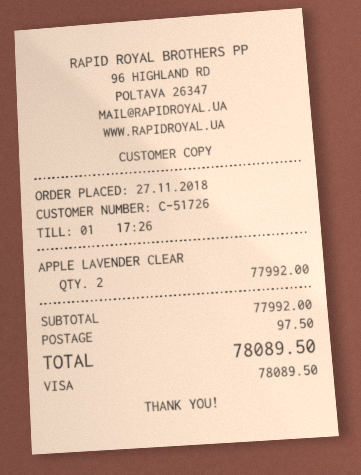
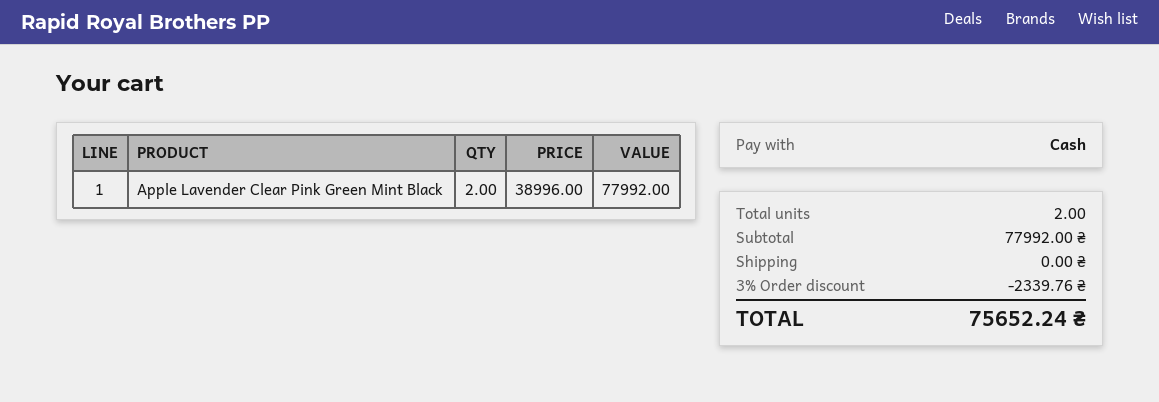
payment method: Visa -> cash
discount: none -> 3% = 2339.76
shipping: 97.50 -> 0.00
total: 78089.50 -> 75652.24

